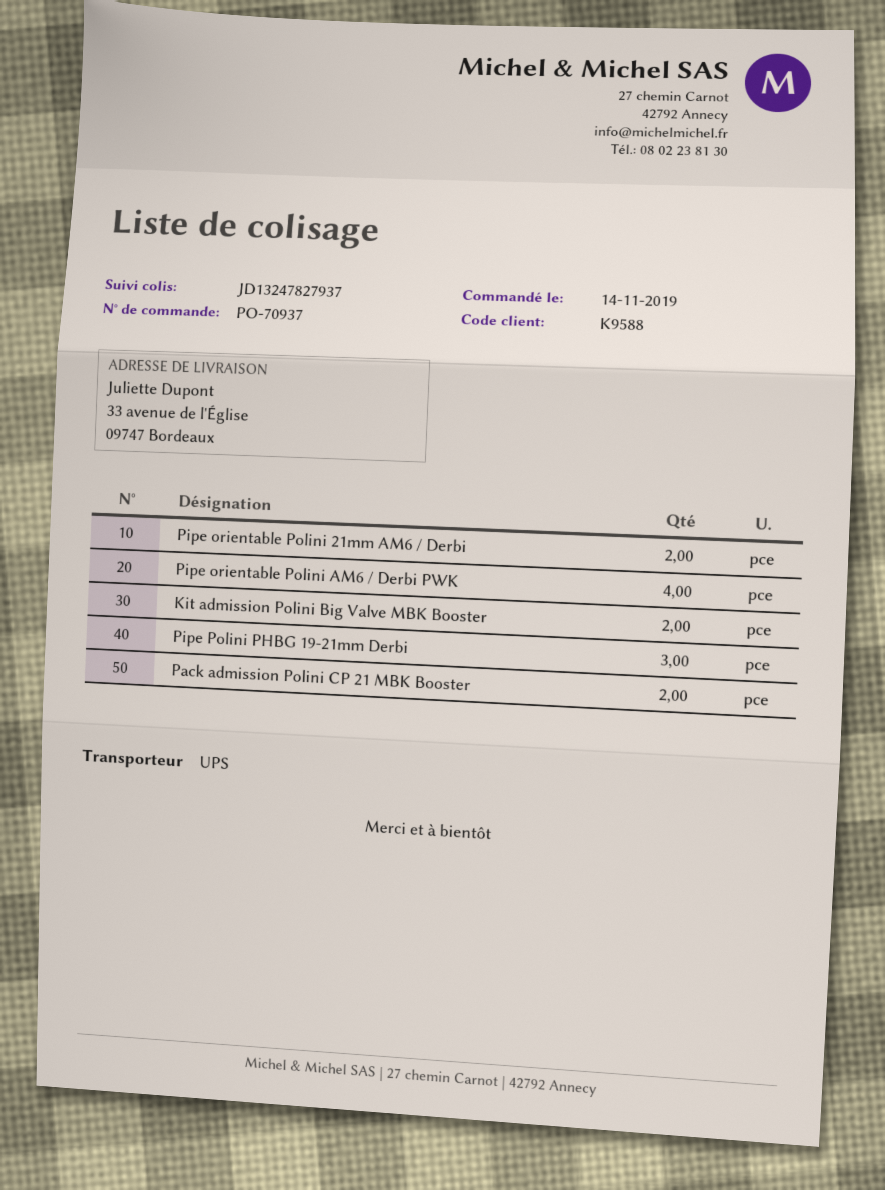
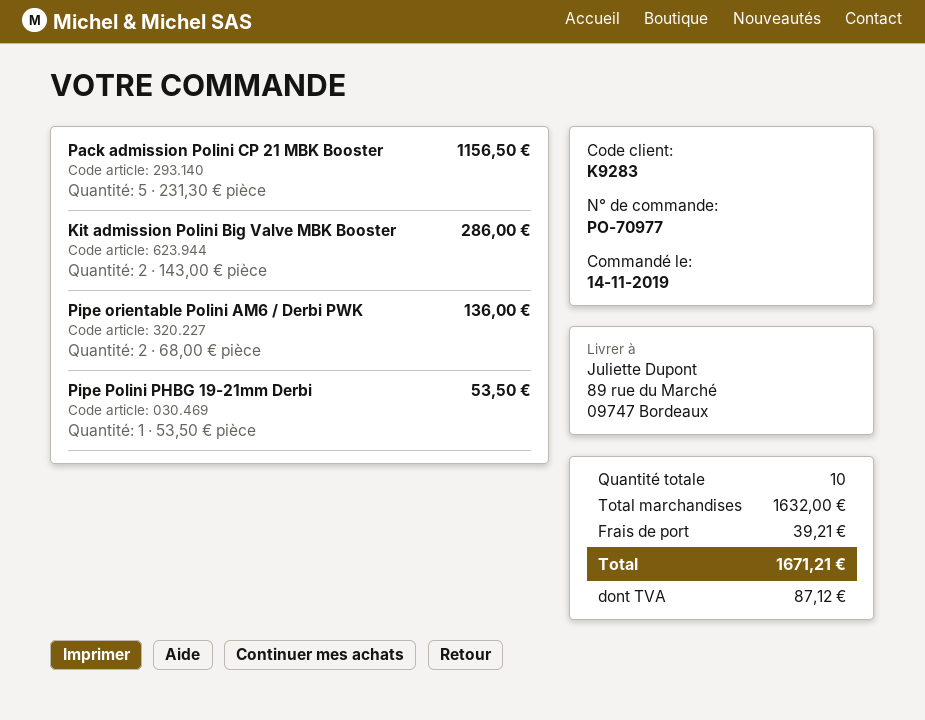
order number: PO-70937 -> PO-70977
customer number: K9588 -> K9283
ship to: 33 avenue de l'Église, 09747 Bordeaux -> 89 rue du Marché, 09747 Bordeaux
Pipe orientable Polini 21mm AM6 / Derbi: 2 -> none
Pipe orientable Polini AM6 / Derbi PWK: 4 -> 2
Pipe Polini PHBG 19-21mm Derbi: 3 -> 1
Pack admission Polini CP 21 MBK Booster: 2 -> 5

